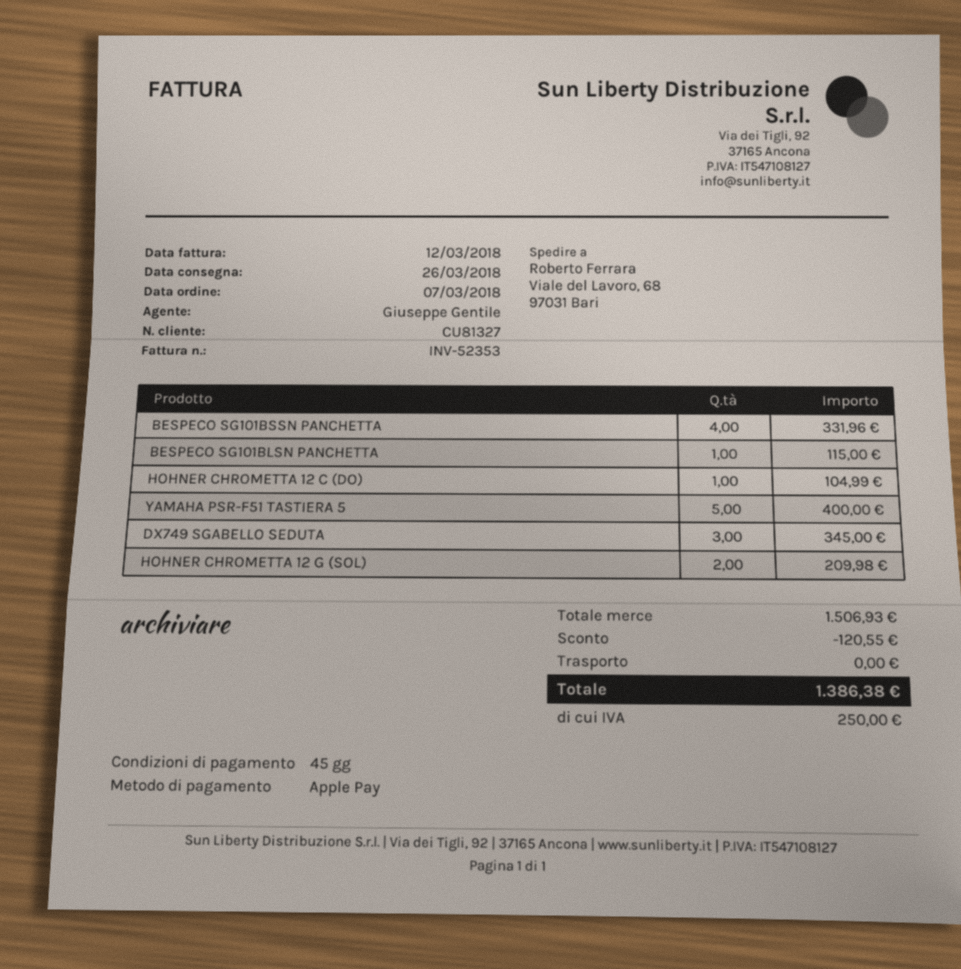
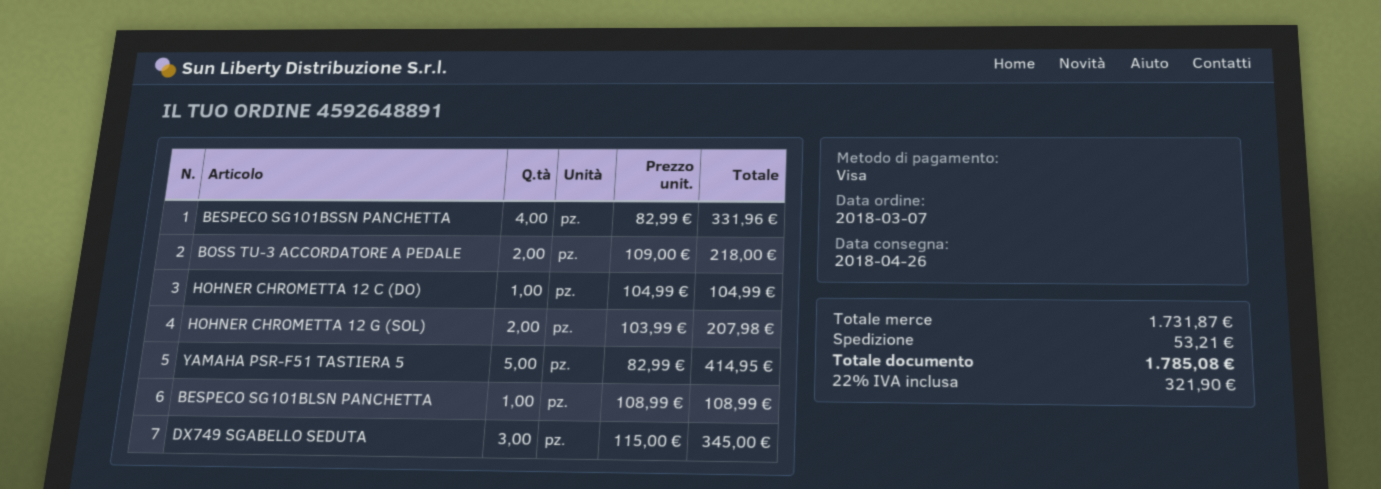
delivery date: 2018-03-26 -> 2018-04-26
payment method: Apple Pay -> Visa
BESPECO SG101BLSN PANCHETTA: 1 for 115.00 -> 1 for 108.99
YAMAHA PSR-F51 TASTIERA 5: 5 for 400.00 -> 5 for 414.95
HOHNER CHROMETTA 12 G (SOL): 2 for 209.98 -> 2 for 207.98
BOSS TU-3 ACCORDATORE A PEDALE: none -> 2 for 218.00
subtotal: 1506.93 -> 1731.87
discount: 120.55 -> none
shipping: 0.00 -> 53.21
tax: 250.00 -> 321.90
total: 1386.38 -> 1785.08

